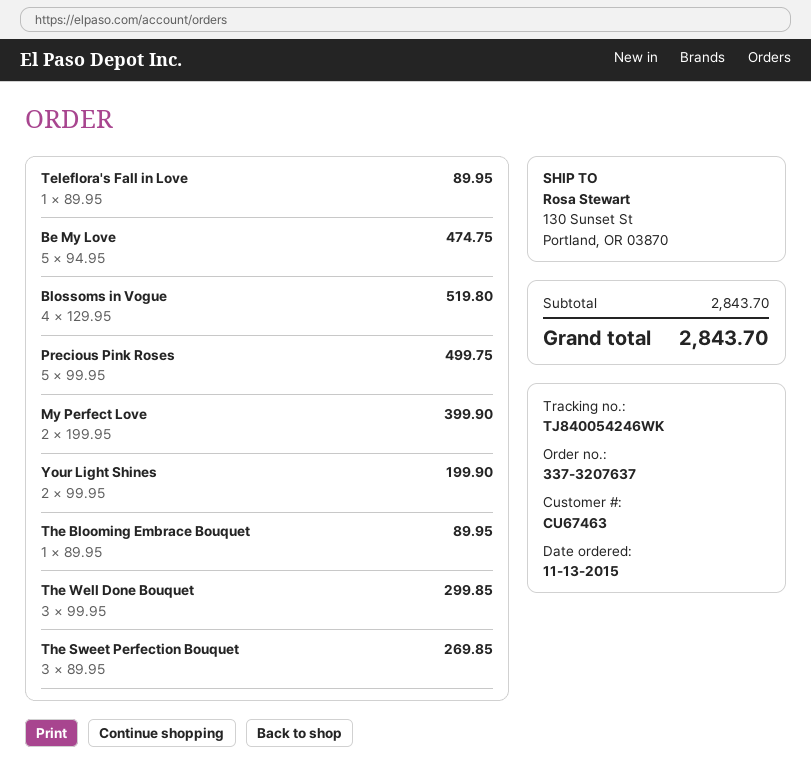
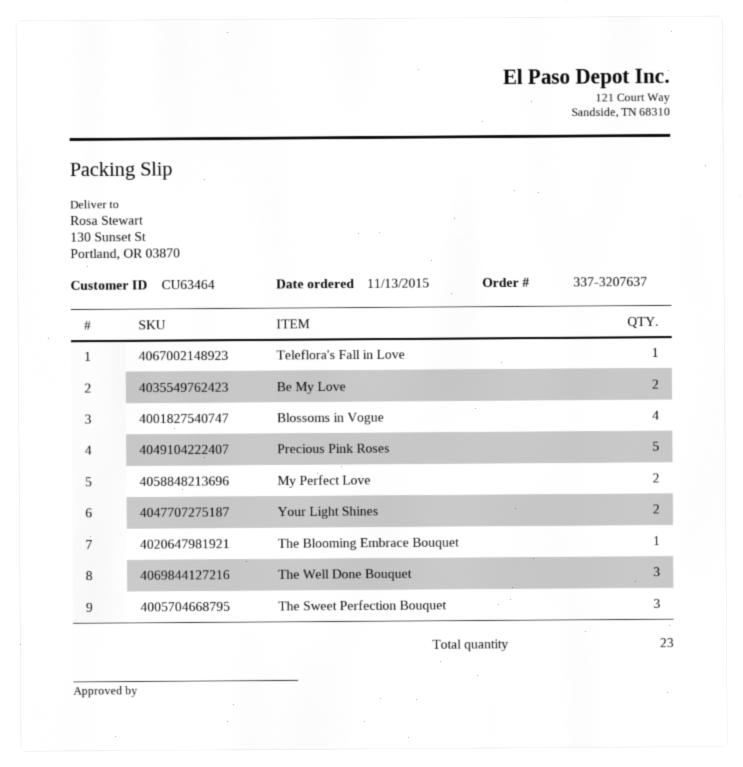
customer number: CU67463 -> CU63464
Be My Love: 5 -> 2

